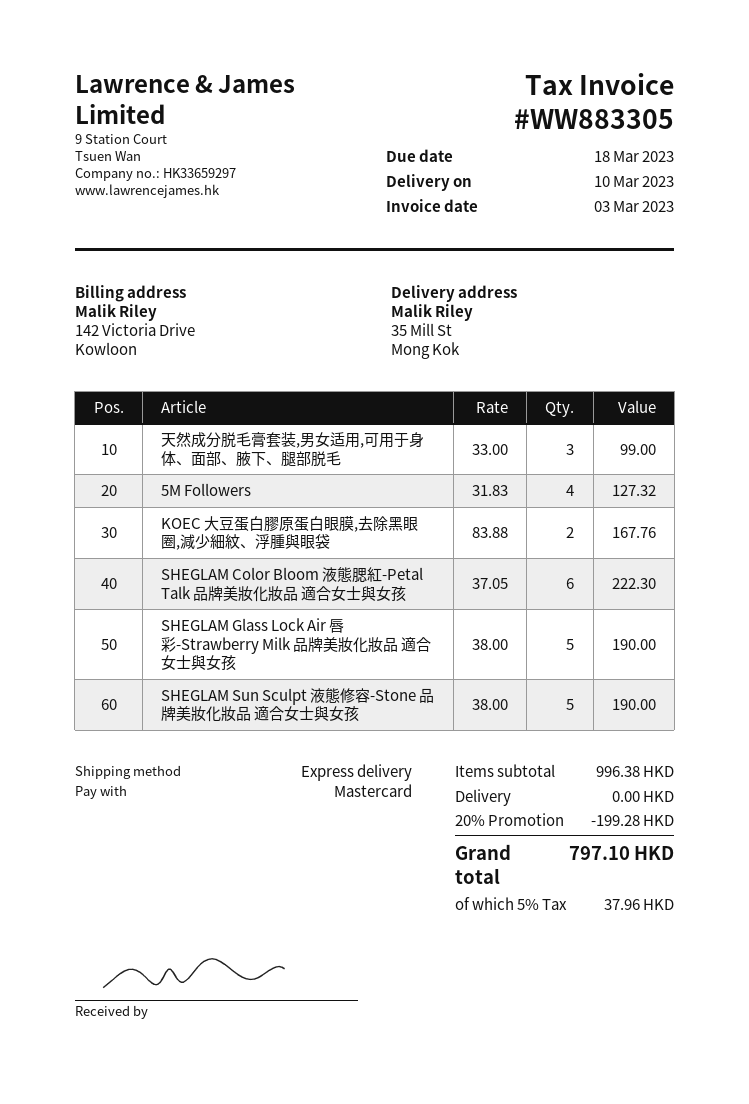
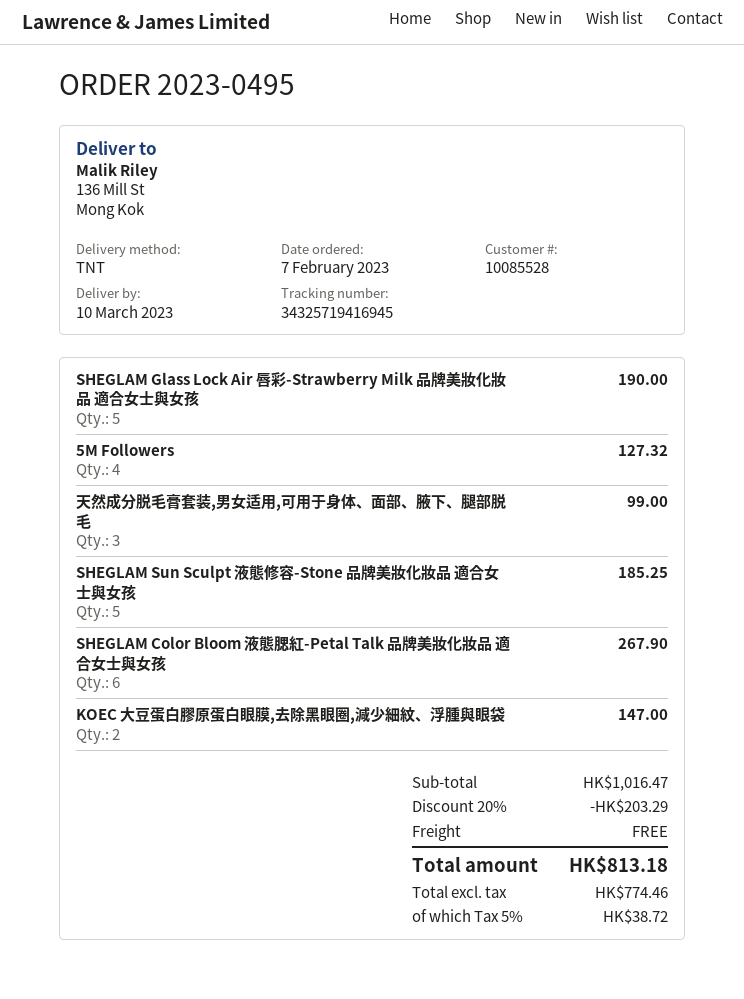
shipping method: express -> TNT
ship to: 35 Mill St, Mong Kok -> 136 Mill St, Mong Kok
KOEC 大豆蛋白膠原蛋白眼膜,去除黑眼圈,減少細紋、浮腫與眼袋: 2 for 167.76 -> 2 for 147.00
SHEGLAM Color Bloom 液態腮紅-Petal Talk 品牌美妝化妝品 適合女士與女孩: 6 for 222.30 -> 6 for 267.90
SHEGLAM Sun Sculpt 液態修容-Stone 品牌美妝化妝品 適合女士與女孩: 5 for 190.00 -> 5 for 185.25
subtotal: 996.38 -> 1016.47
discount: 20% = 199.28 -> 20% = 203.29
tax: 5% = 37.96 -> 5% = 38.72
total: 797.10 -> 813.18

